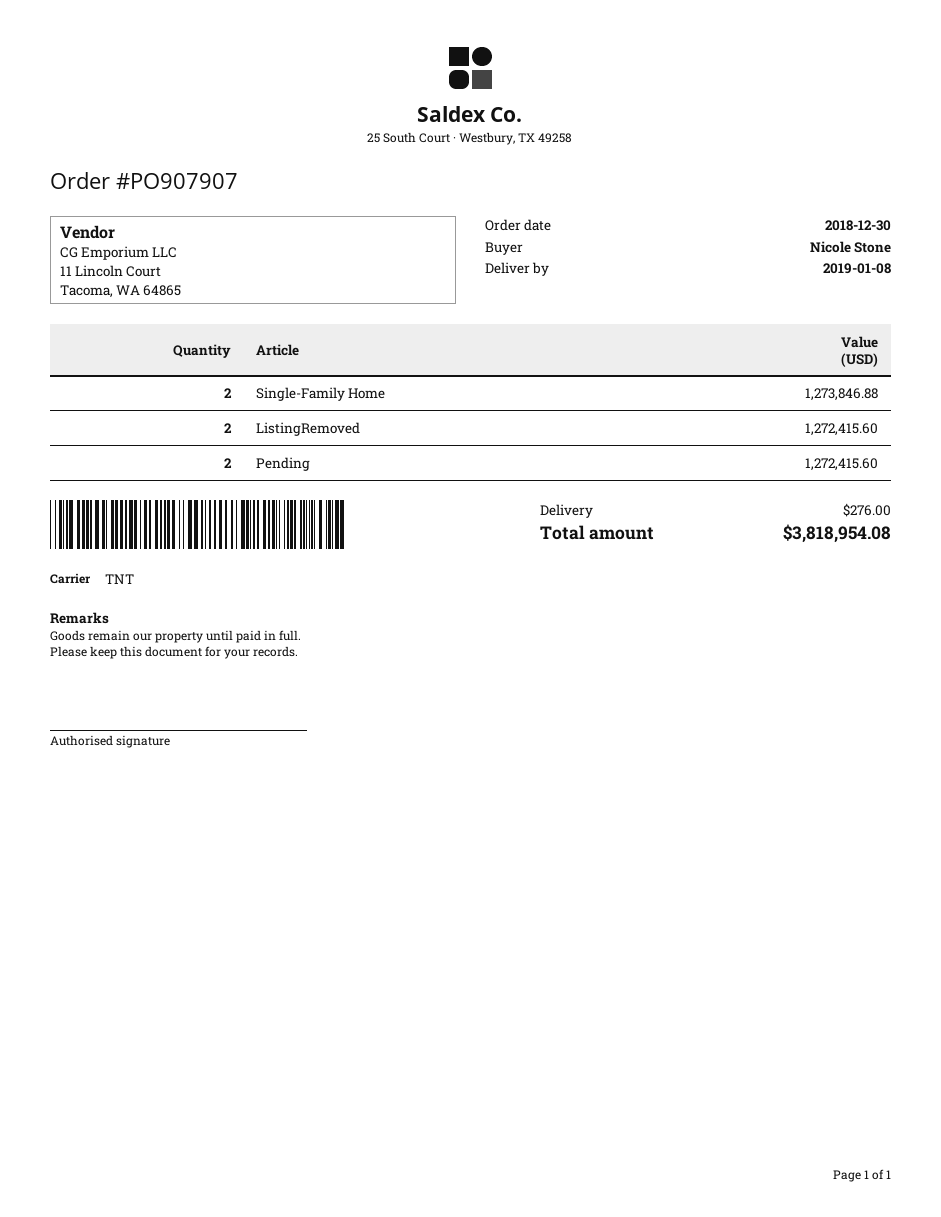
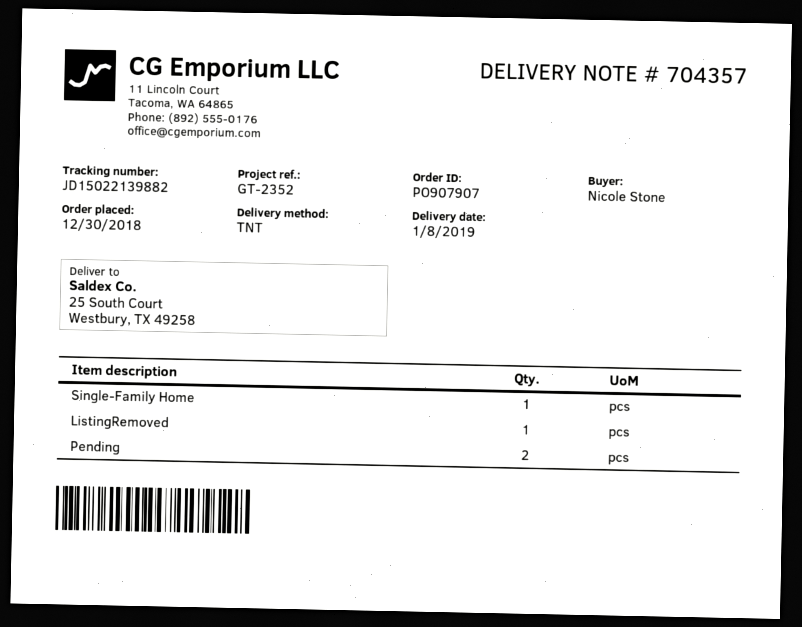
Single-Family Home: 2 -> 1
ListingRemoved: 2 -> 1

